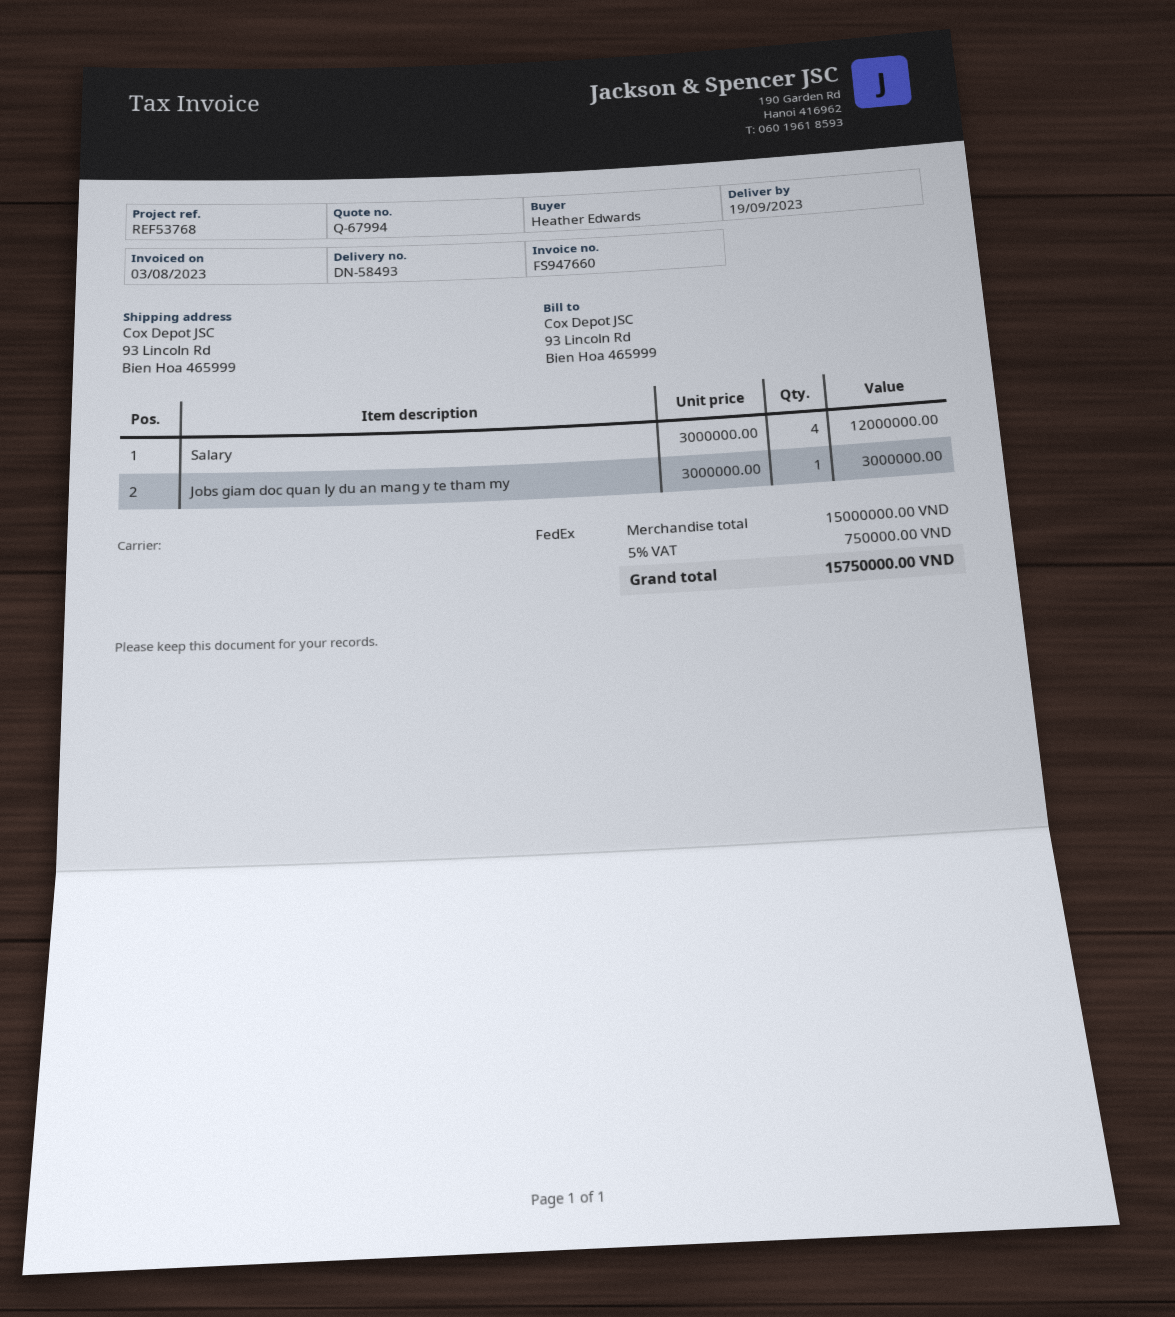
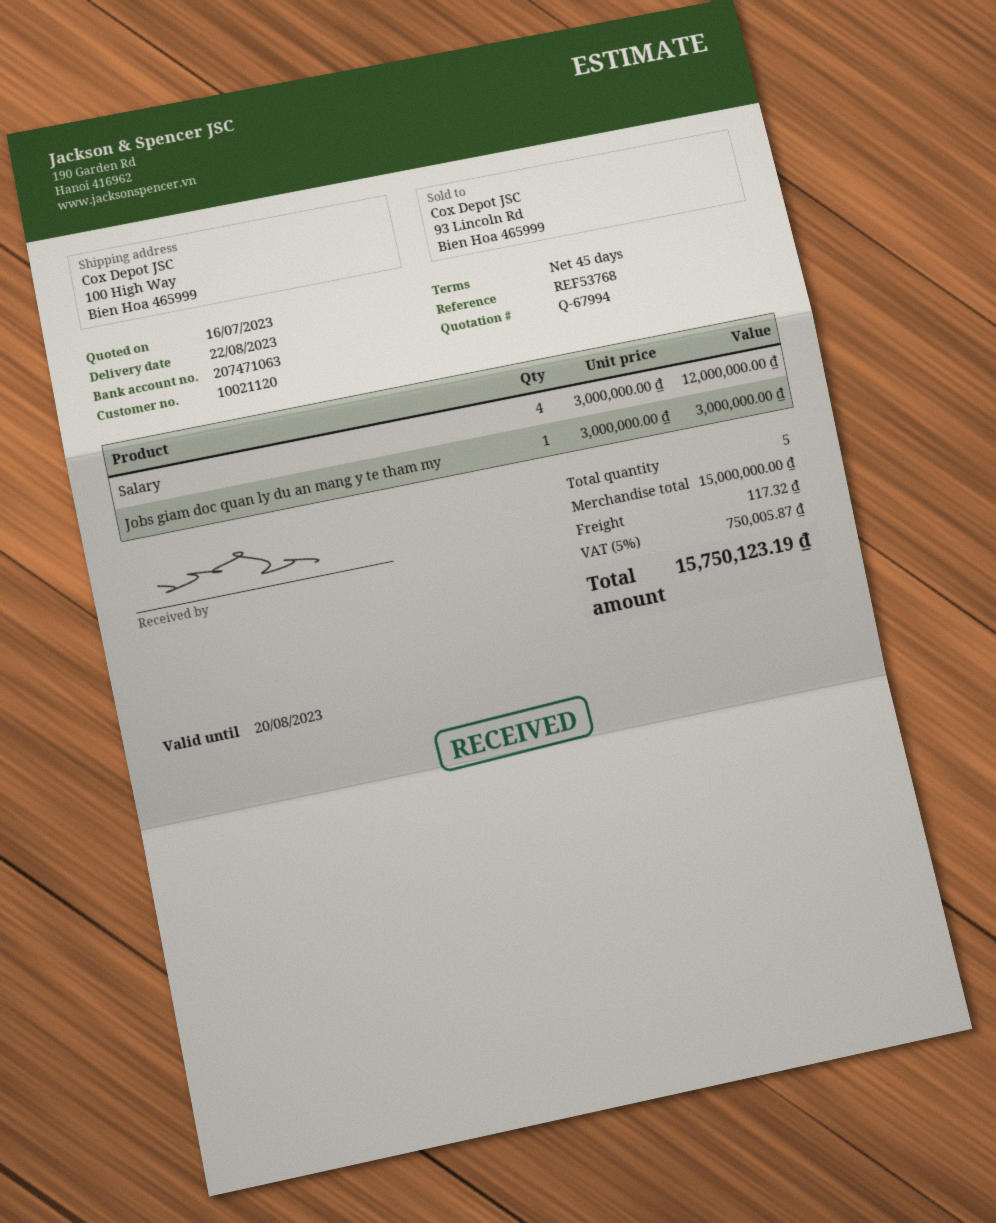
delivery date: 2023-09-19 -> 2023-08-22
ship to: 93 Lincoln Rd, Bien Hoa 465999 -> 100 High Way, Bien Hoa 465999
shipping: none -> 117.32
tax: 5% = 750000.00 -> 5% = 750005.87
total: 15750000.00 -> 15750123.19

